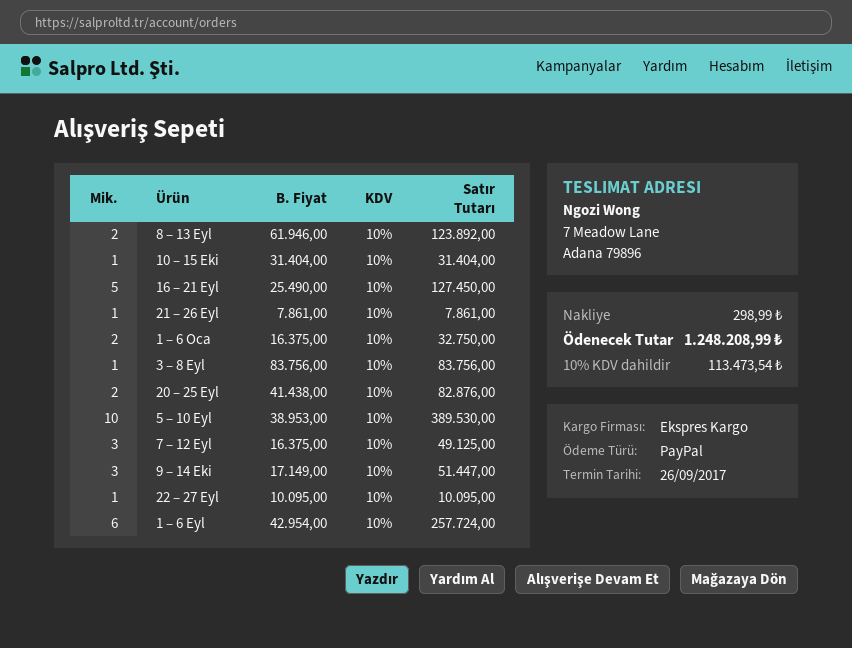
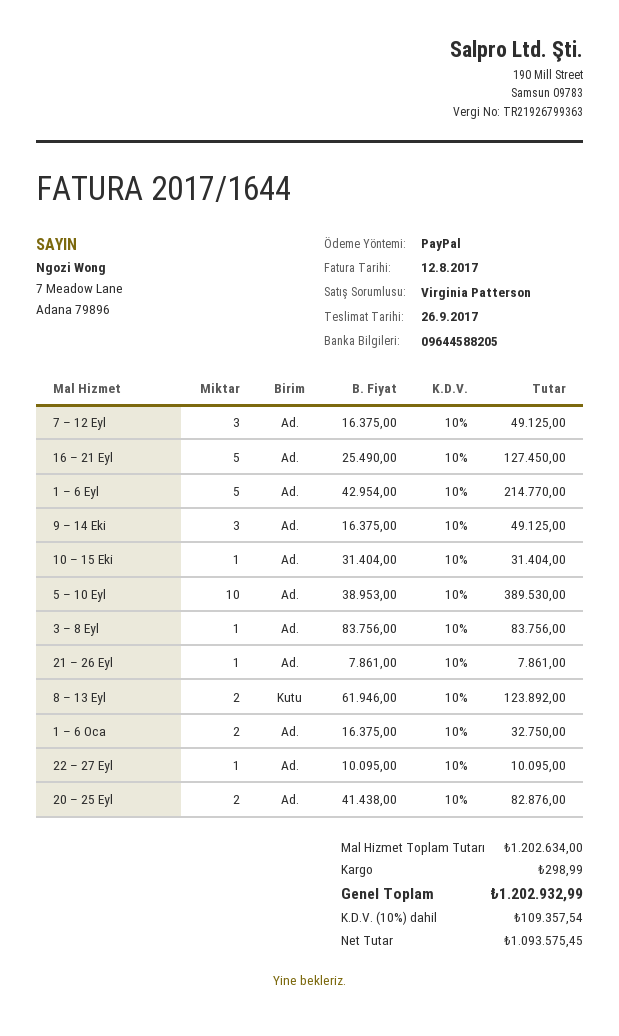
9 – 14 Eki: 3 x 17149.00 = 51447.00 -> 3 x 16375.00 = 49125.00
1 – 6 Eyl: 6 x 42954.00 = 257724.00 -> 5 x 42954.00 = 214770.00
tax: 10% = 113473.54 -> 10% = 109357.54
total: 1248208.99 -> 1202932.99

